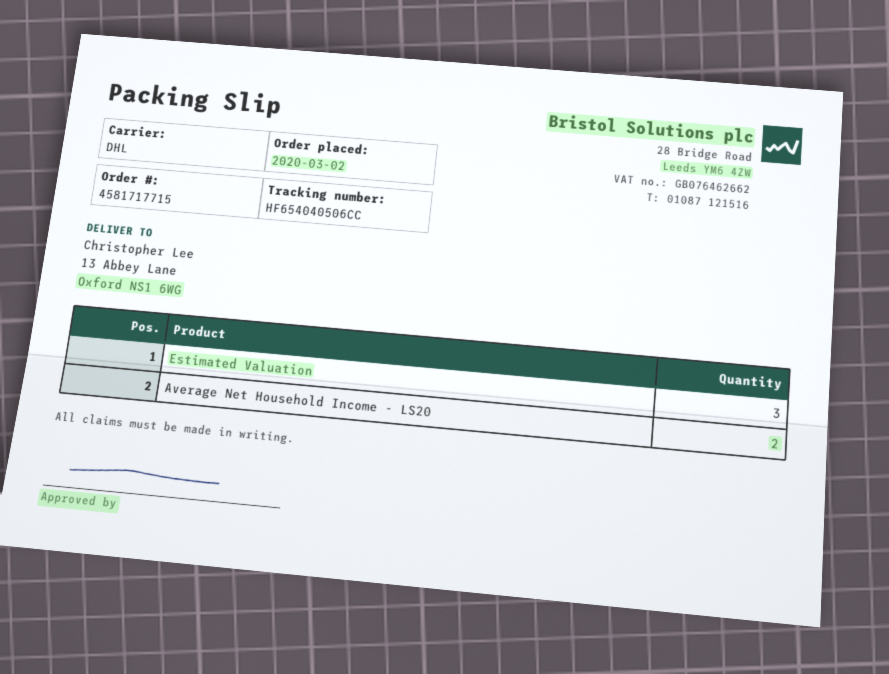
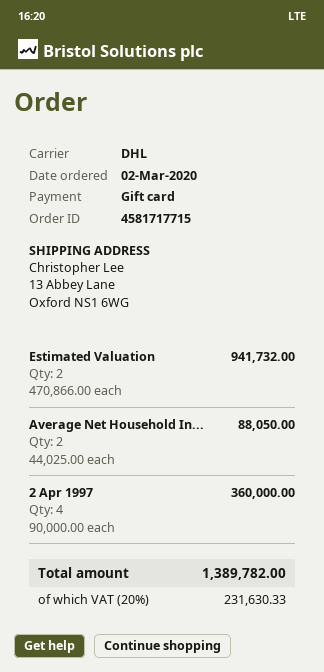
Estimated Valuation: 3 -> 2
2 Apr 1997: none -> 4

